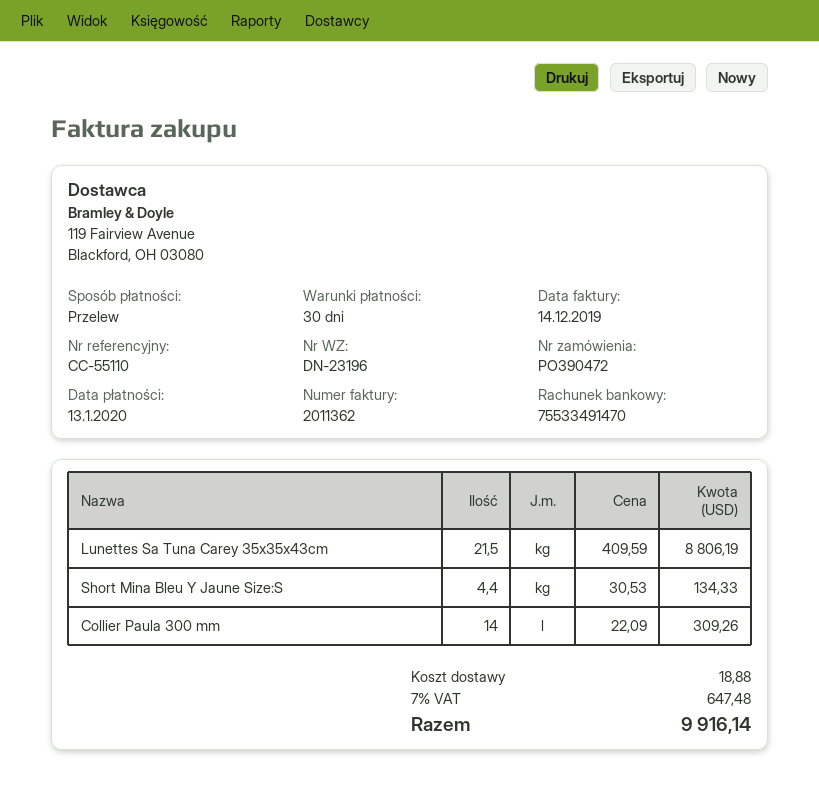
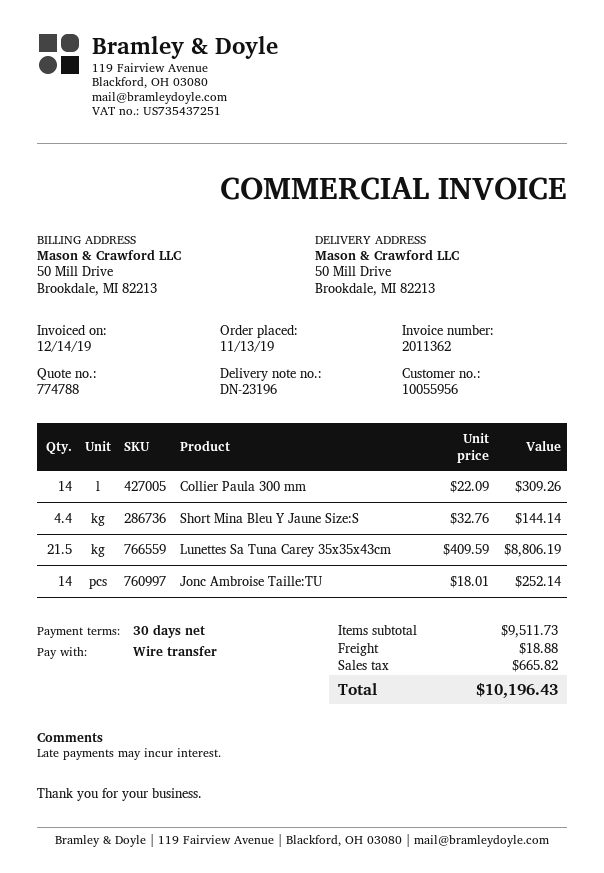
Short Mina Bleu Y Jaune Size:S: 4.4 x 30.53 = 134.33 -> 4.4 x 32.76 = 144.14
Jonc Ambroise Taille:TU: none -> 14 x 18.01 = 252.14
tax: 647.48 -> 665.82
total: 9916.14 -> 10196.43

